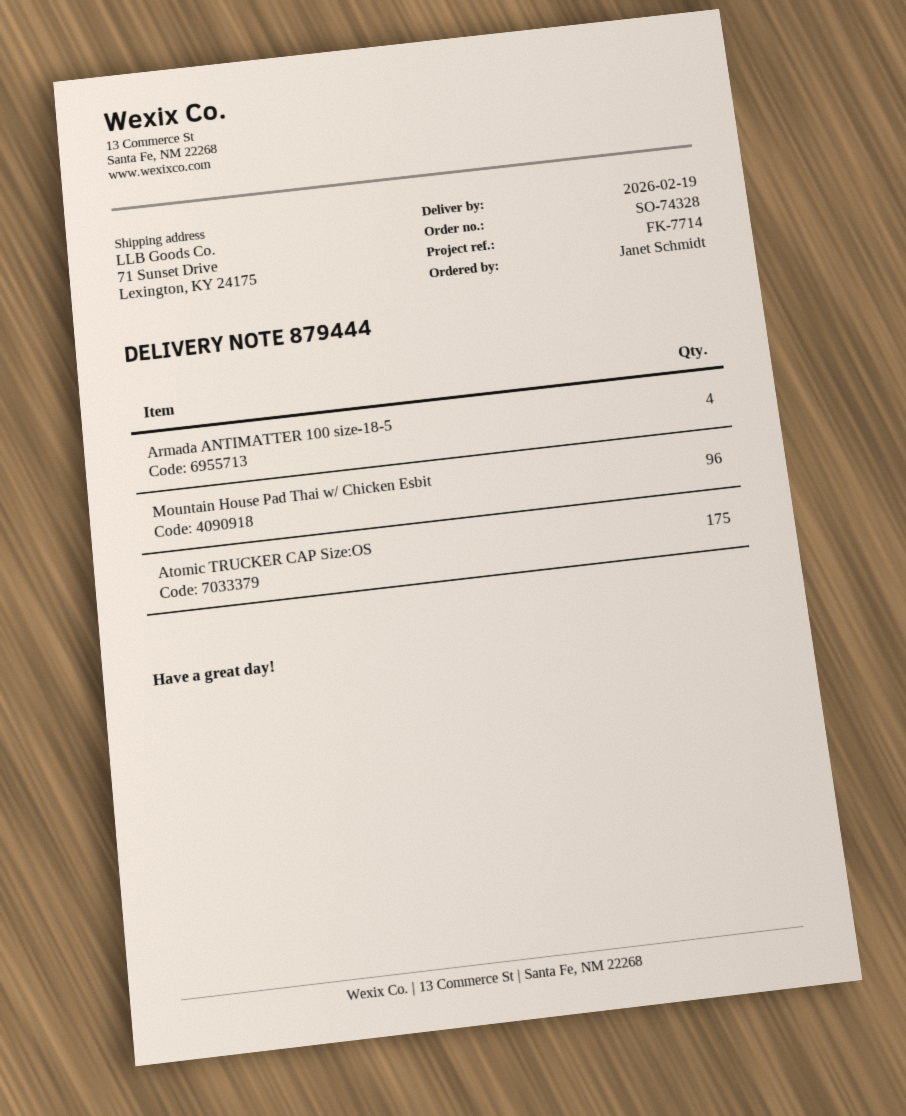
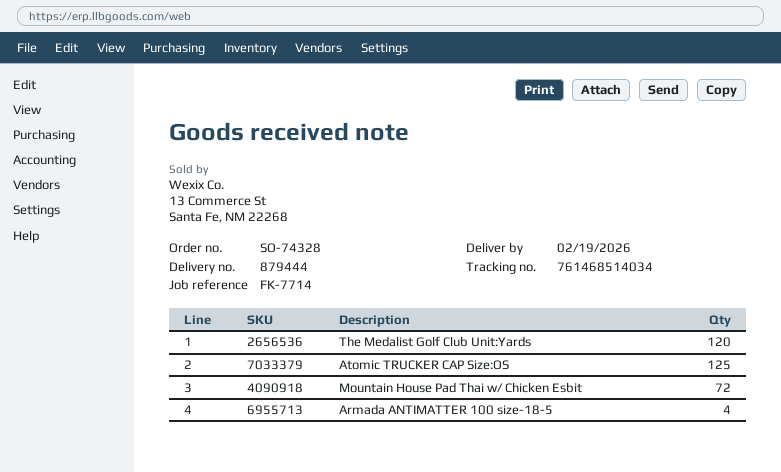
Mountain House Pad Thai w/ Chicken Esbit: 96 -> 72
Atomic TRUCKER CAP Size:OS: 175 -> 125
The Medalist Golf Club Unit:Yards: none -> 120

